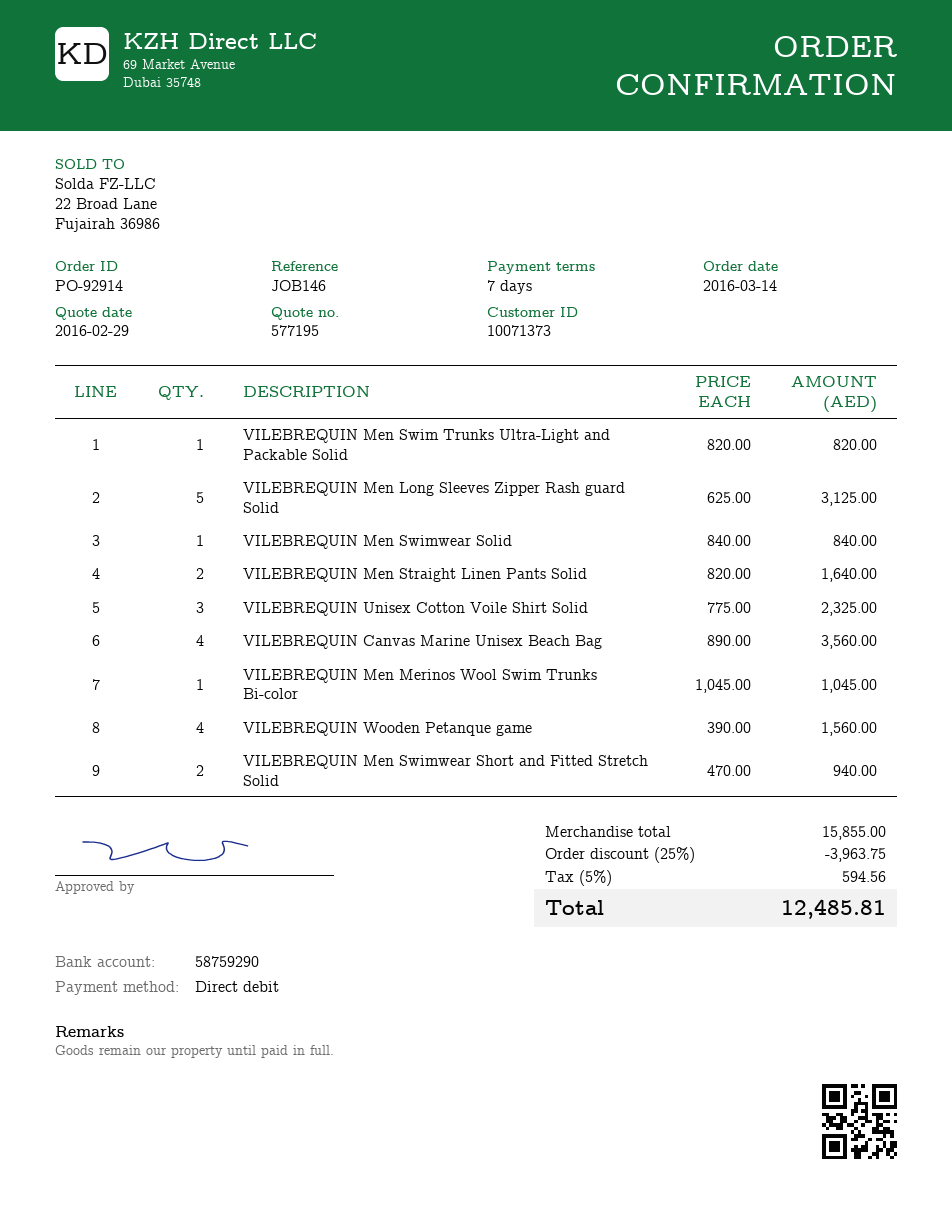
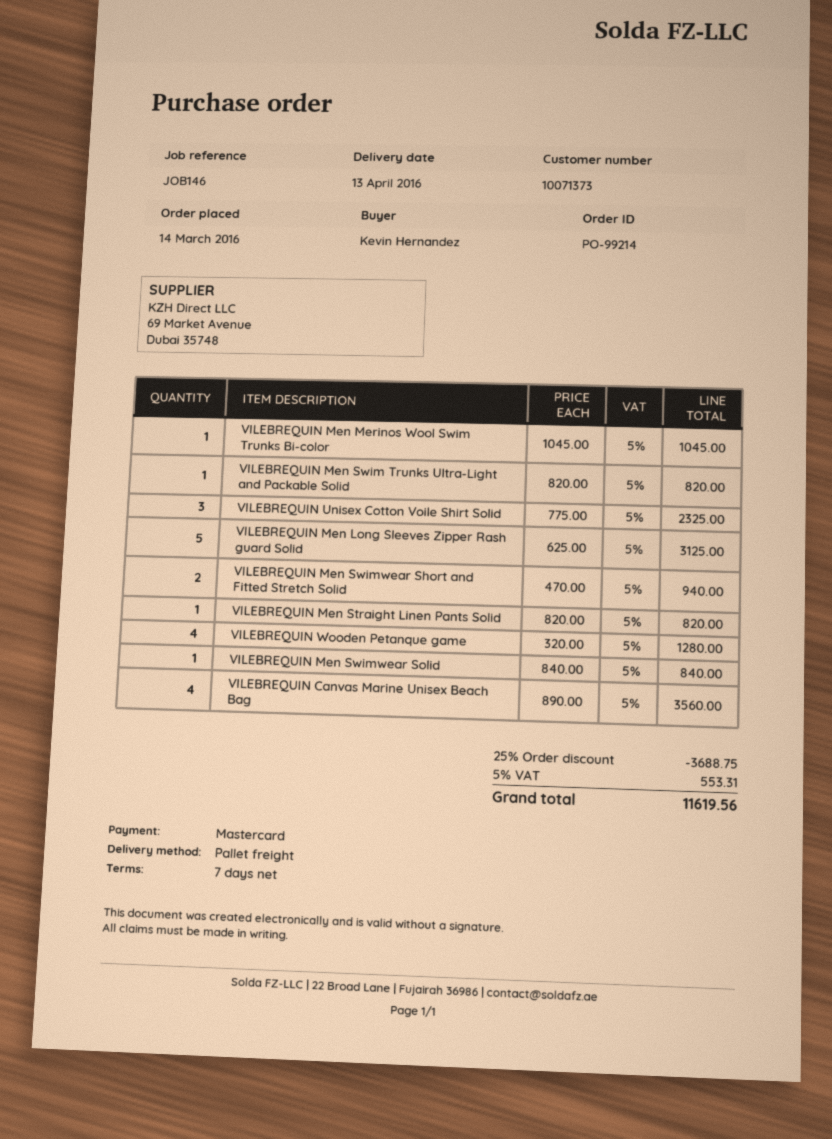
order number: PO-92914 -> PO-99214
payment method: direct debit -> Mastercard
VILEBREQUIN Men Straight Linen Pants Solid: 2 x 820.00 = 1640.00 -> 1 x 820.00 = 820.00
VILEBREQUIN Wooden Petanque game: 4 x 390.00 = 1560.00 -> 4 x 320.00 = 1280.00
discount: 25% = 3963.75 -> 25% = 3688.75
tax: 5% = 594.56 -> 5% = 553.31
total: 12485.81 -> 11619.56

